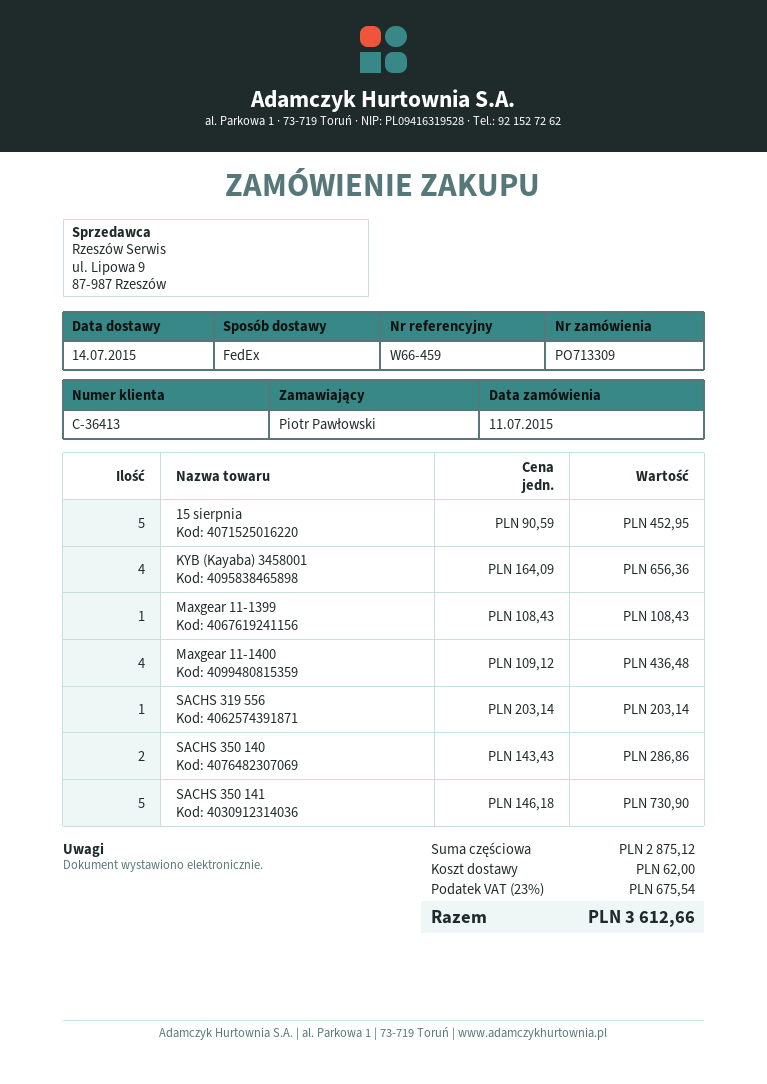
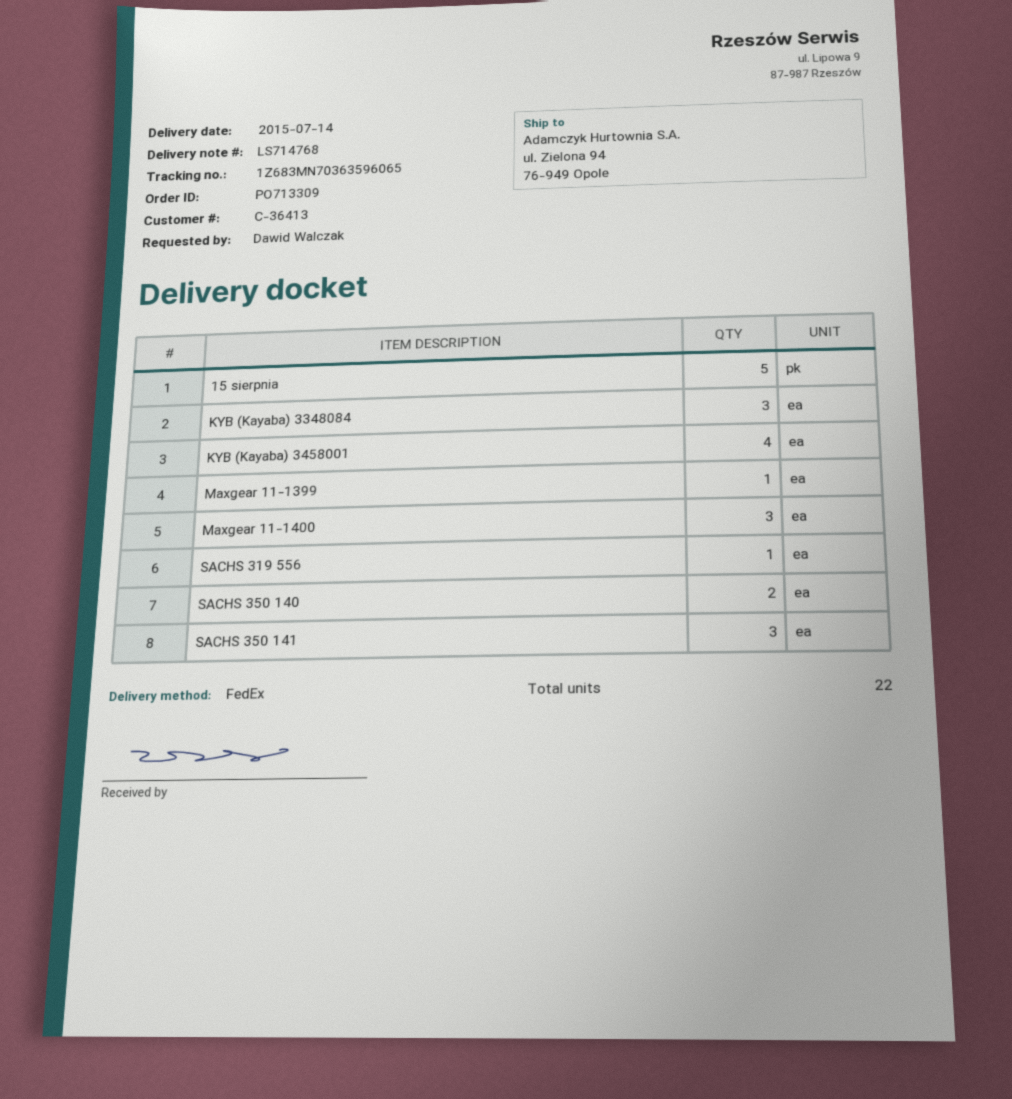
ordered by: Piotr Pawłowski -> Dawid Walczak
Maxgear 11-1400: 4 -> 3
SACHS 350 141: 5 -> 3
KYB (Kayaba) 3348084: none -> 3

